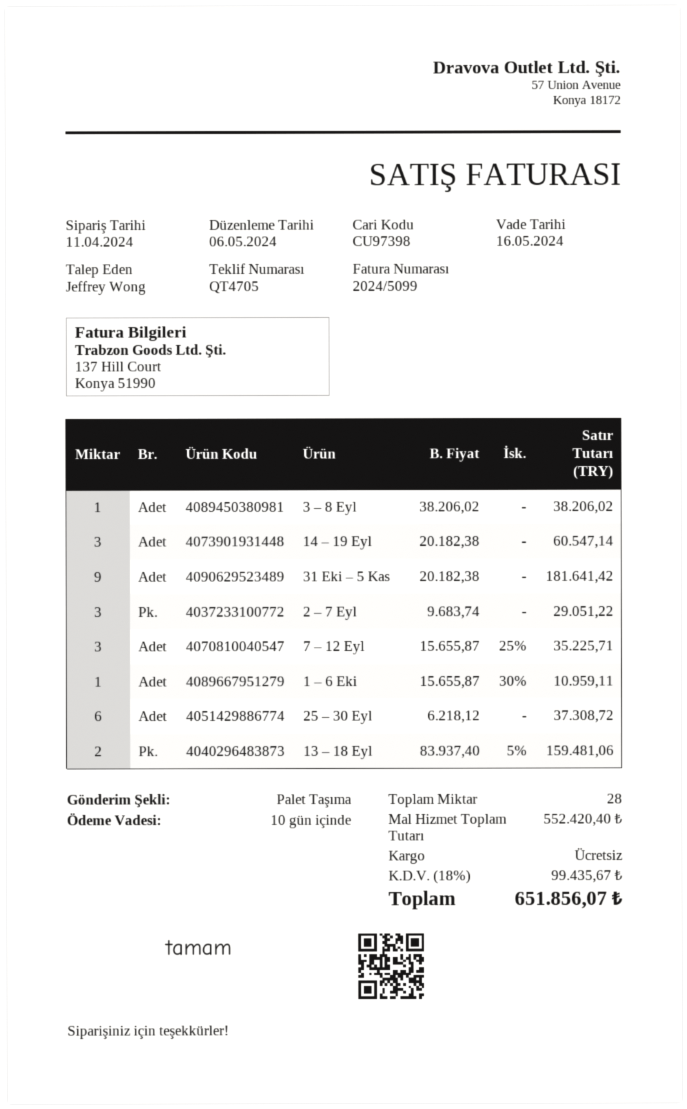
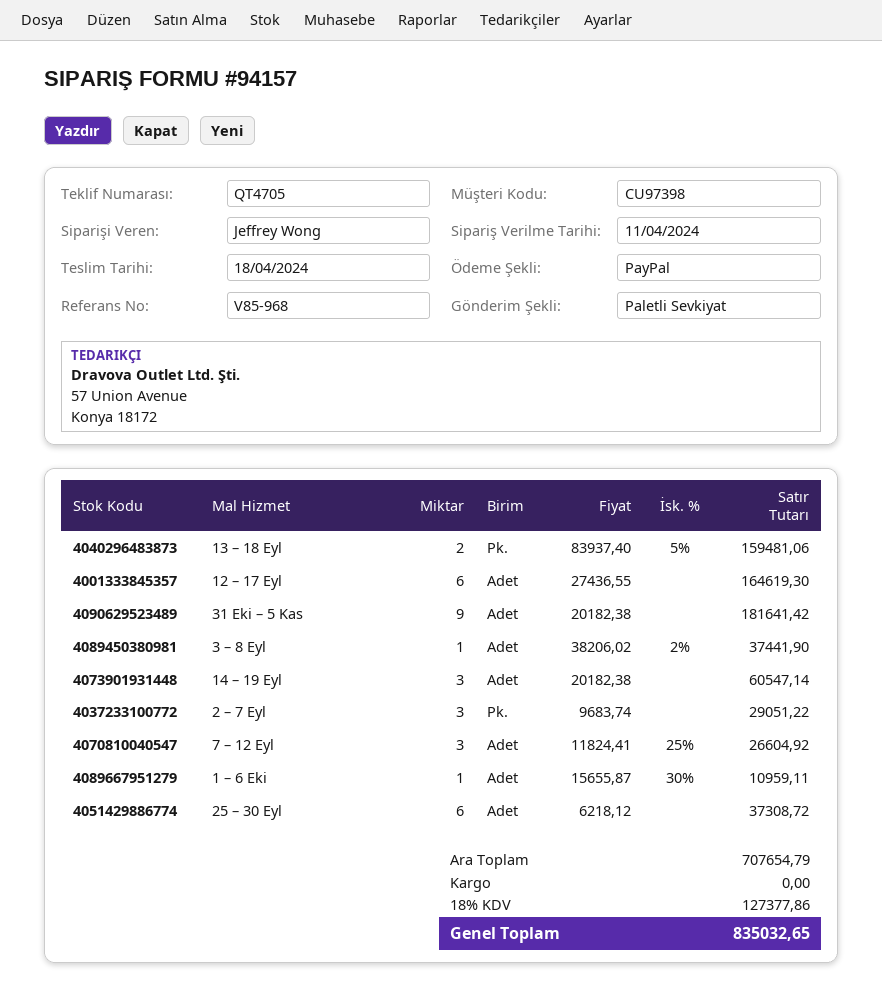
3 – 8 Eyl: 1 x 38206.02 = 38206.02 -> 1 x 38206.02 - 2% = 37441.90
7 – 12 Eyl: 3 x 15655.87 - 25% = 35225.71 -> 3 x 11824.41 - 25% = 26604.92
12 – 17 Eyl: none -> 6 x 27436.55 = 164619.30
subtotal: 552420.40 -> 707654.79
tax: 18% = 99435.67 -> 18% = 127377.86
total: 651856.07 -> 835032.65

